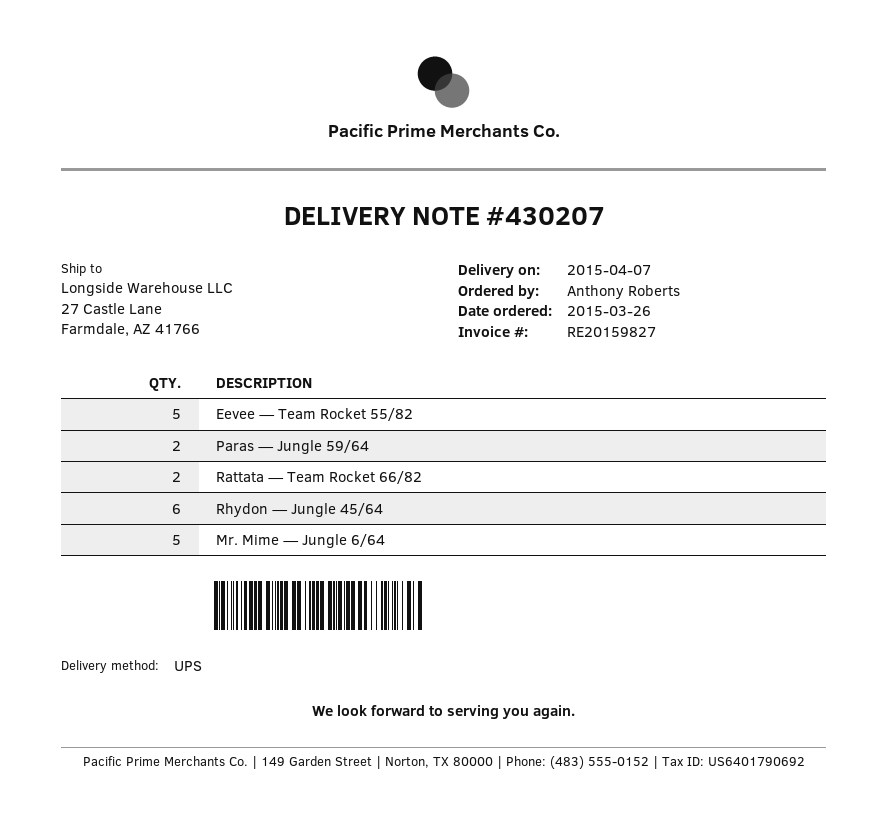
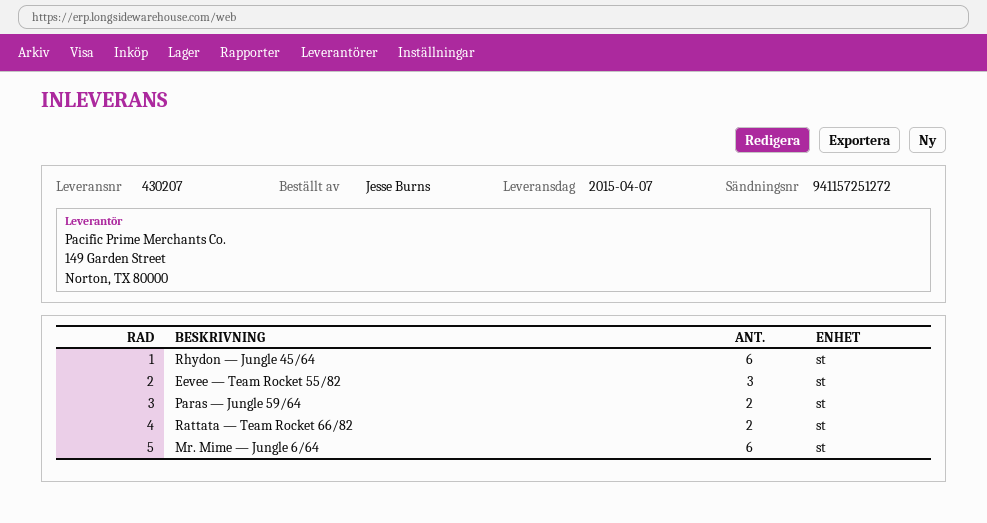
ordered by: Anthony Roberts -> Jesse Burns
Eevee — Team Rocket 55/82: 5 -> 3
Mr. Mime — Jungle 6/64: 5 -> 6

